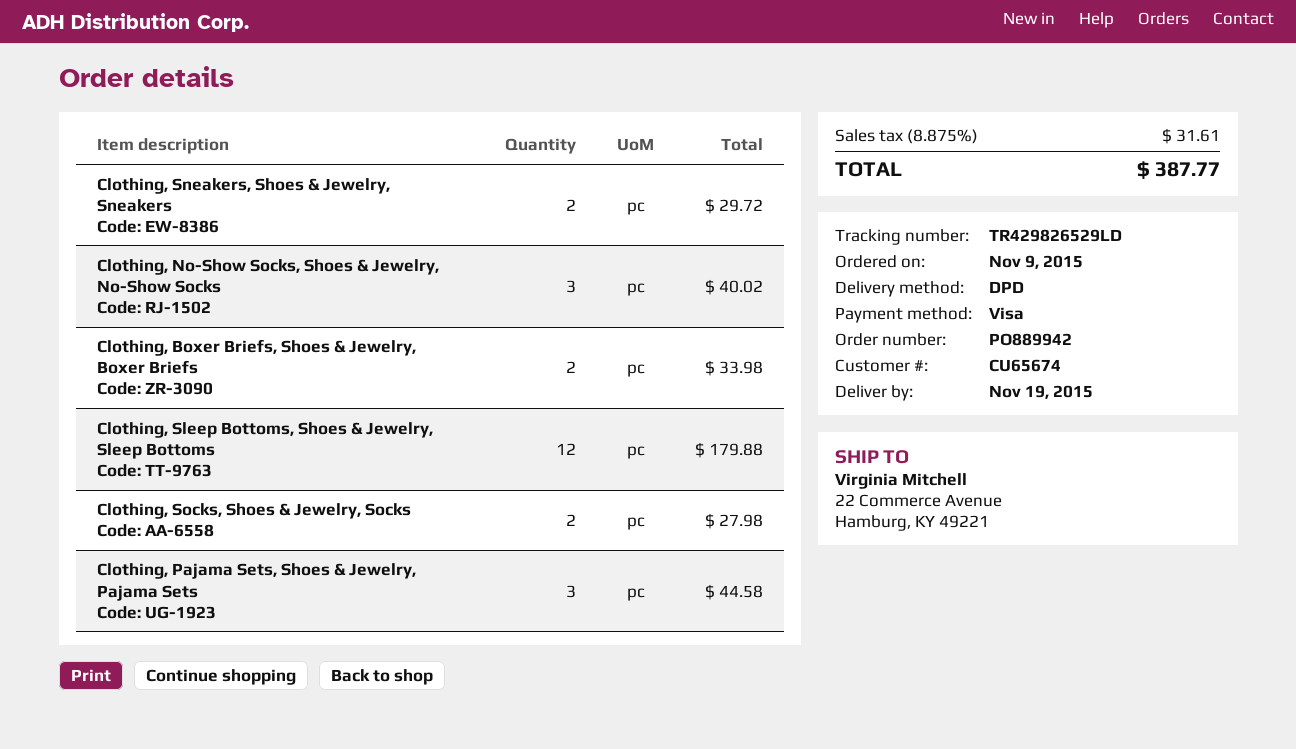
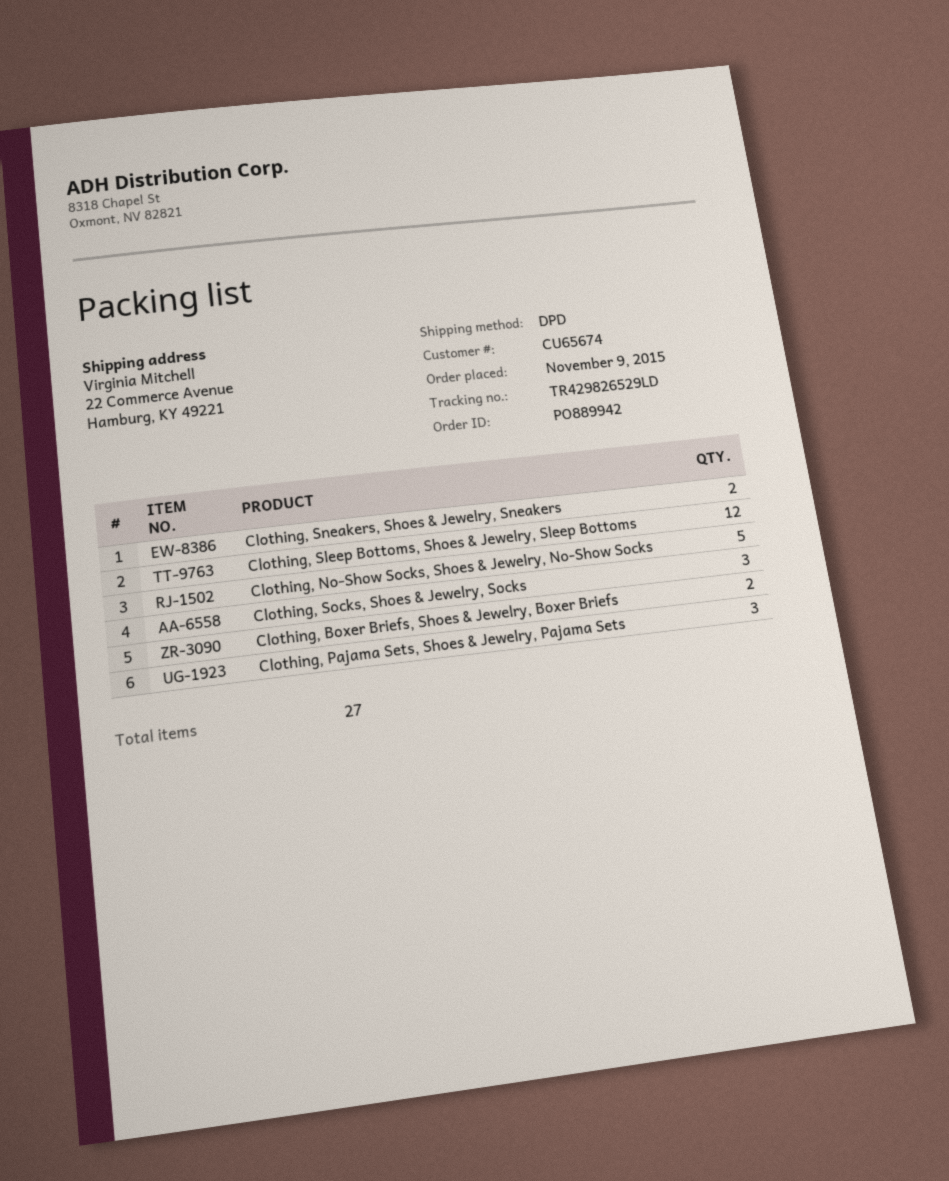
Clothing, No-Show Socks, Shoes & Jewelry, No-Show Socks: 3 -> 5
Clothing, Socks, Shoes & Jewelry, Socks: 2 -> 3

